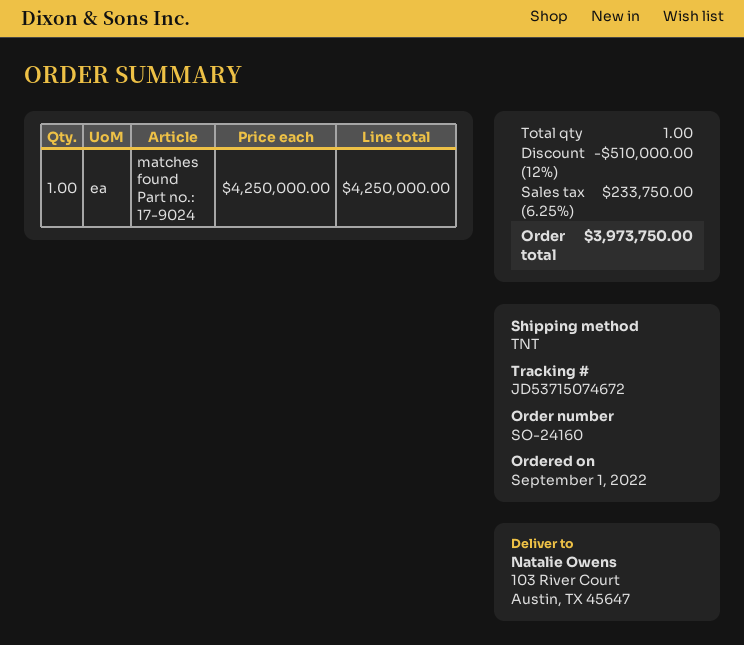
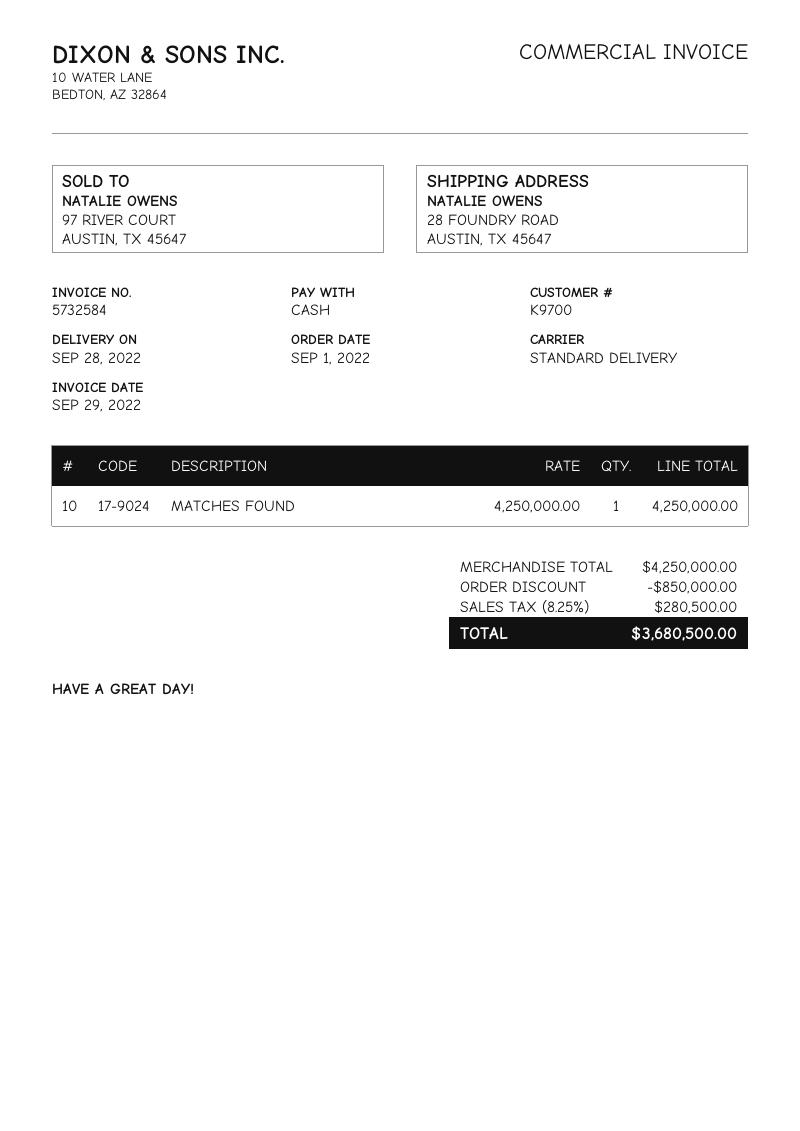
shipping method: TNT -> standard
ship to: 103 River Court, Austin, TX 45647 -> 28 FOUNDRY ROAD, AUSTIN, TX 45647
discount: 510000.00 -> 850000.00
tax: 6.25% = 233750.00 -> 8.25% = 280500.00
total: 3973750.00 -> 3680500.00

